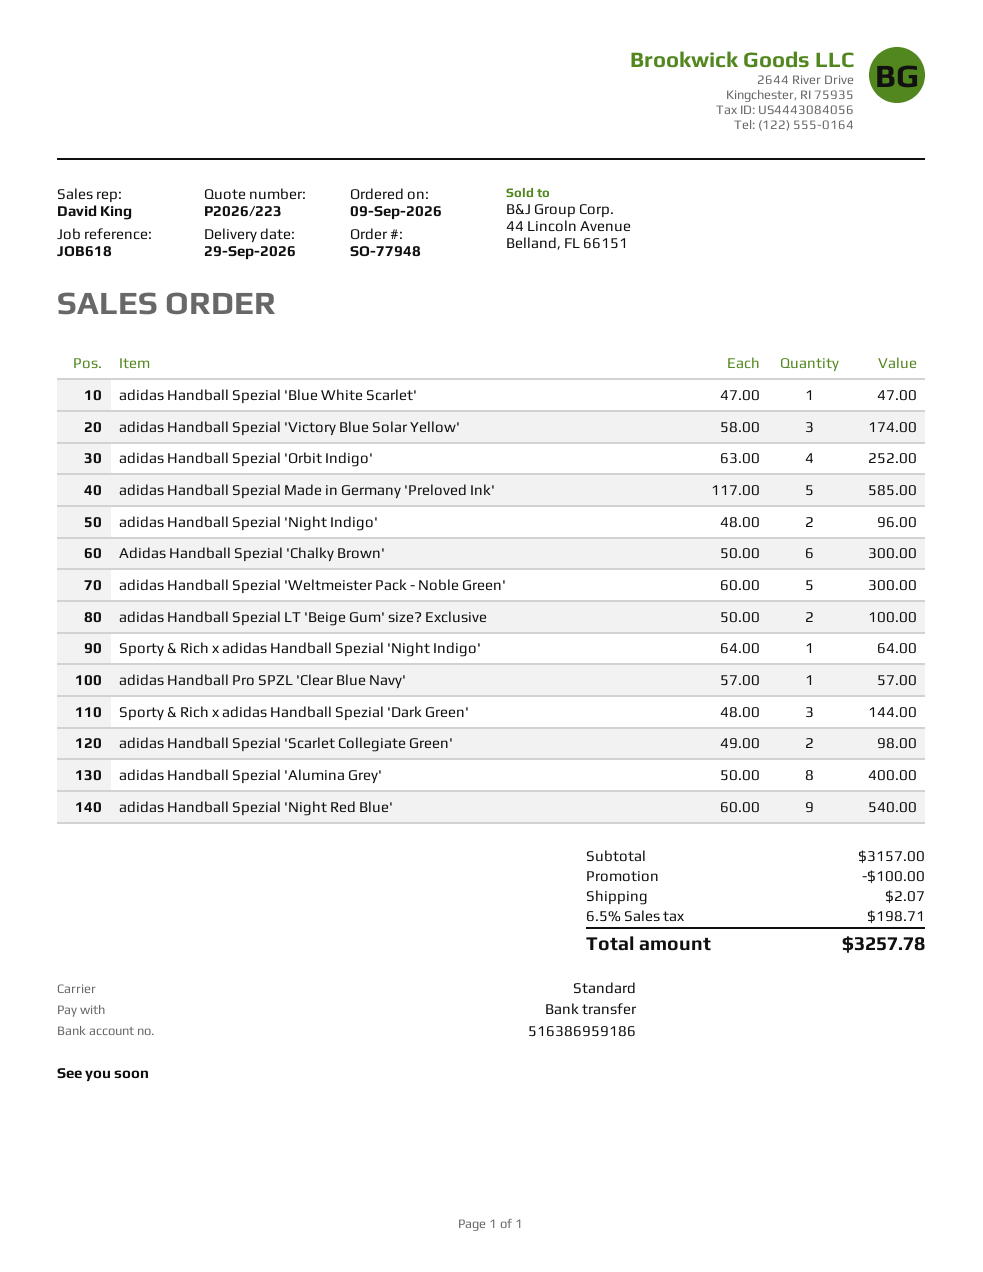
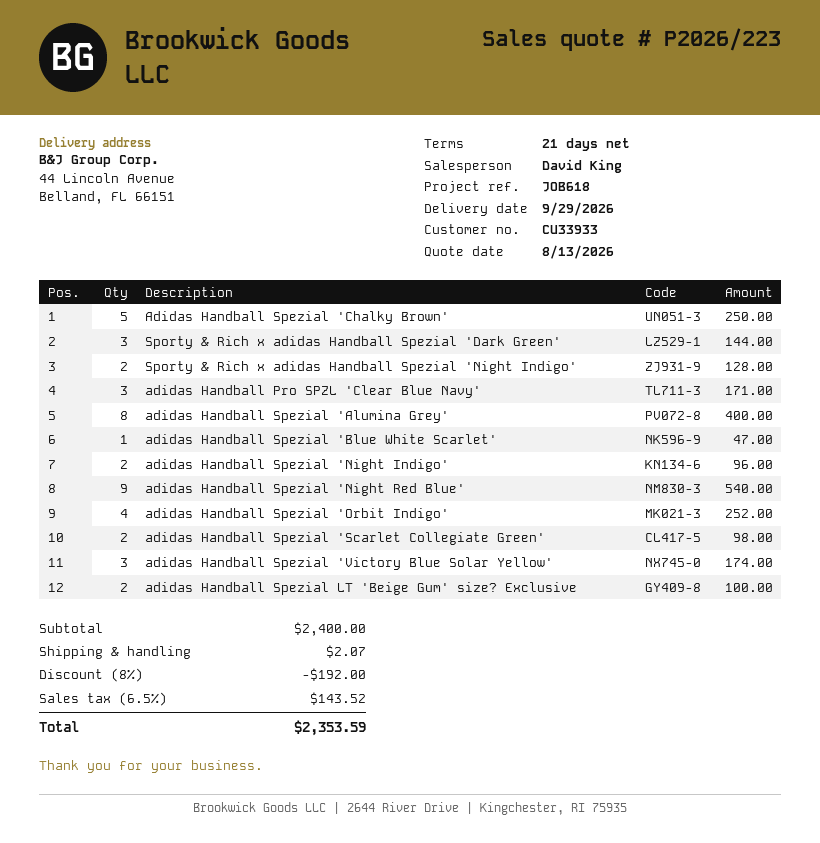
adidas Handball Spezial Made in Germany 'Preloved Ink': 5 for 585.00 -> none
Adidas Handball Spezial 'Chalky Brown': 6 for 300.00 -> 5 for 250.00
adidas Handball Spezial 'Weltmeister Pack - Noble Green': 5 for 300.00 -> none
Sporty & Rich x adidas Handball Spezial 'Night Indigo': 1 for 64.00 -> 2 for 128.00
adidas Handball Pro SPZL 'Clear Blue Navy': 1 for 57.00 -> 3 for 171.00
subtotal: 3157.00 -> 2400.00
discount: 100.00 -> 192.00
tax: 6.5% = 198.71 -> 6.5% = 143.52
total: 3257.78 -> 2353.59

